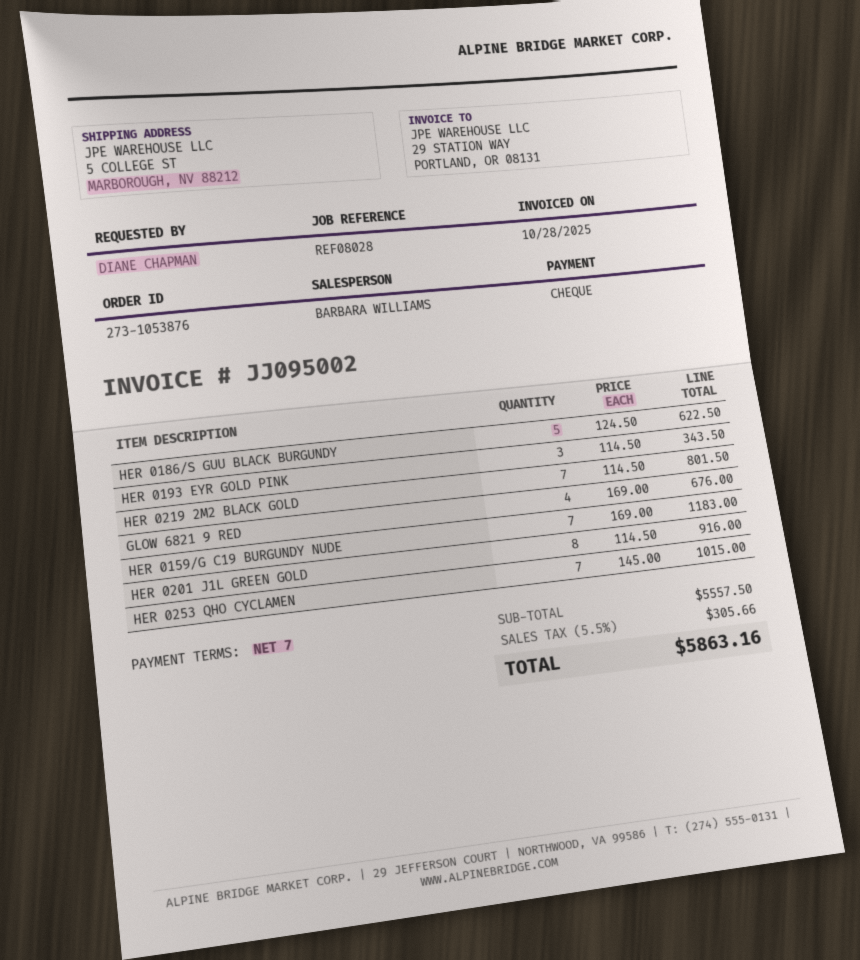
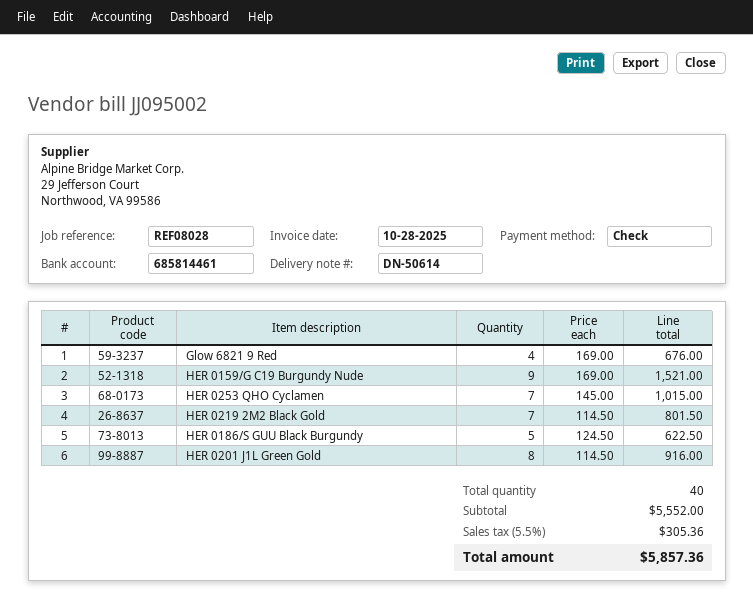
HER 0193 EYR GOLD PINK: 3 x 114.50 = 343.50 -> none
HER 0159/G C19 BURGUNDY NUDE: 7 x 169.00 = 1183.00 -> 9 x 169.00 = 1521.00
subtotal: 5557.50 -> 5552.00
tax: 5.5% = 305.66 -> 5.5% = 305.36
total: 5863.16 -> 5857.36

